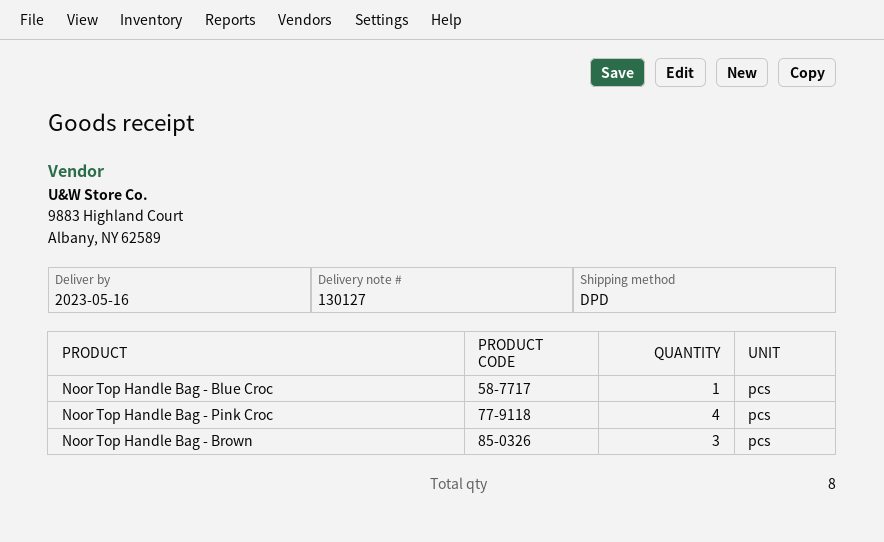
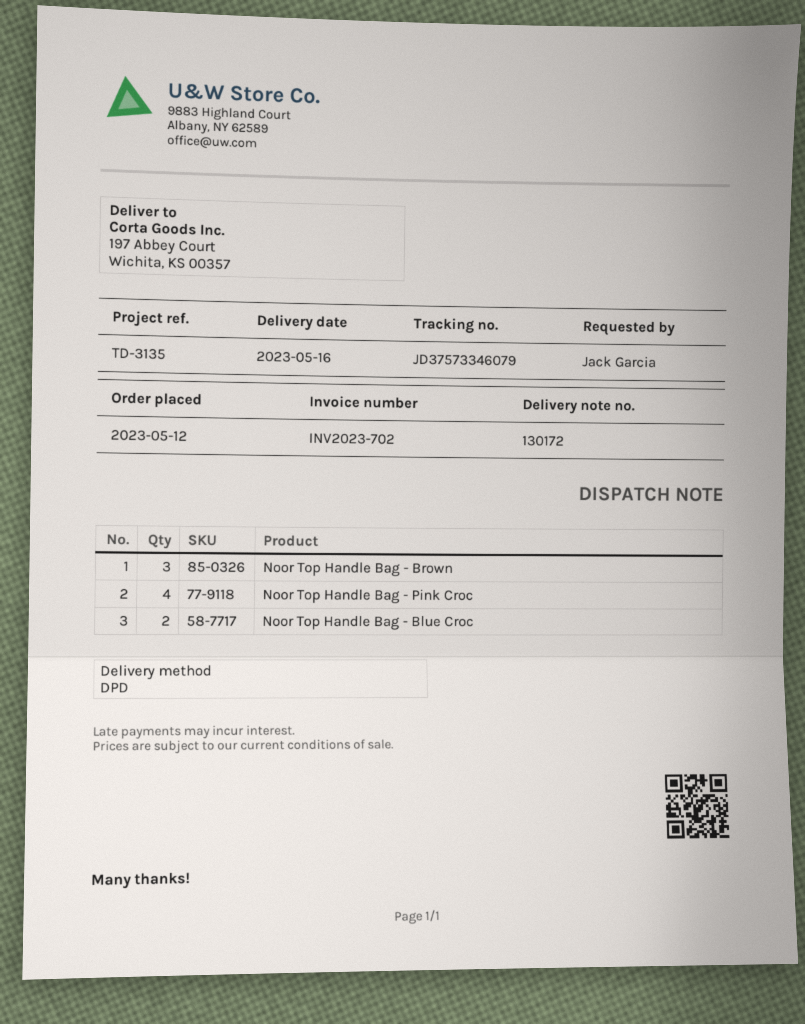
delivery note number: 130127 -> 130172
Noor Top Handle Bag - Blue Croc: 1 -> 2

